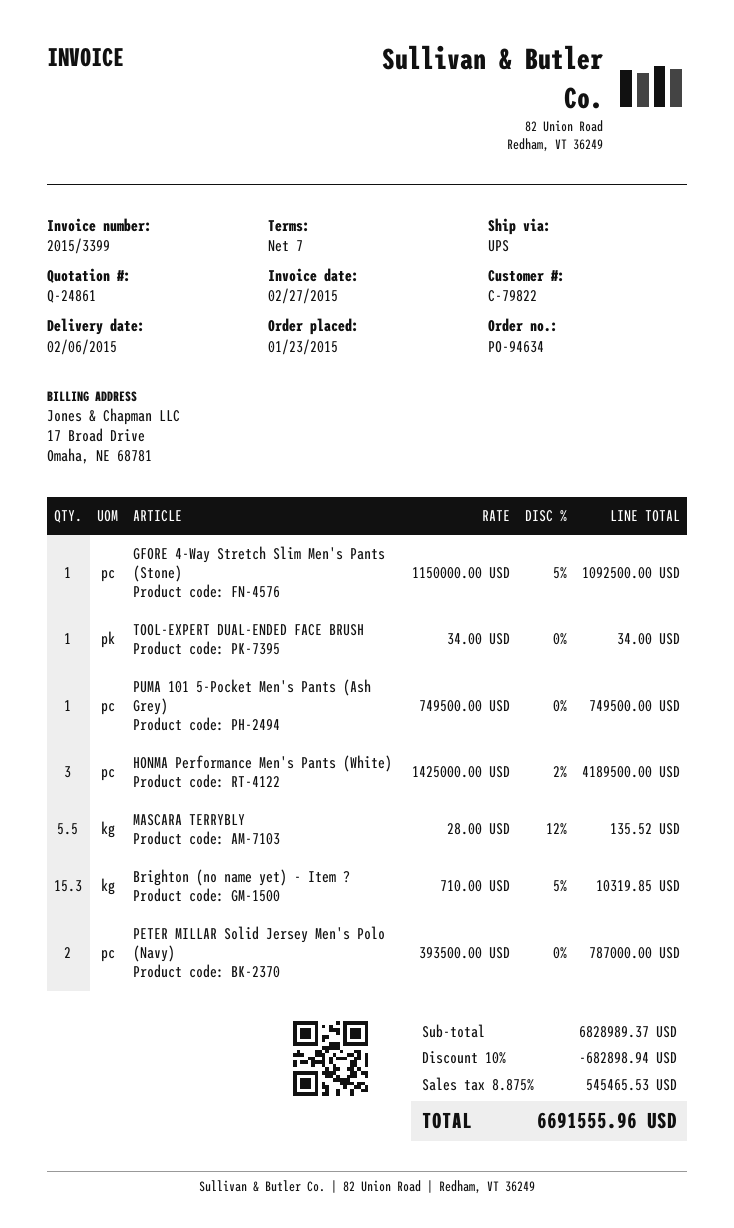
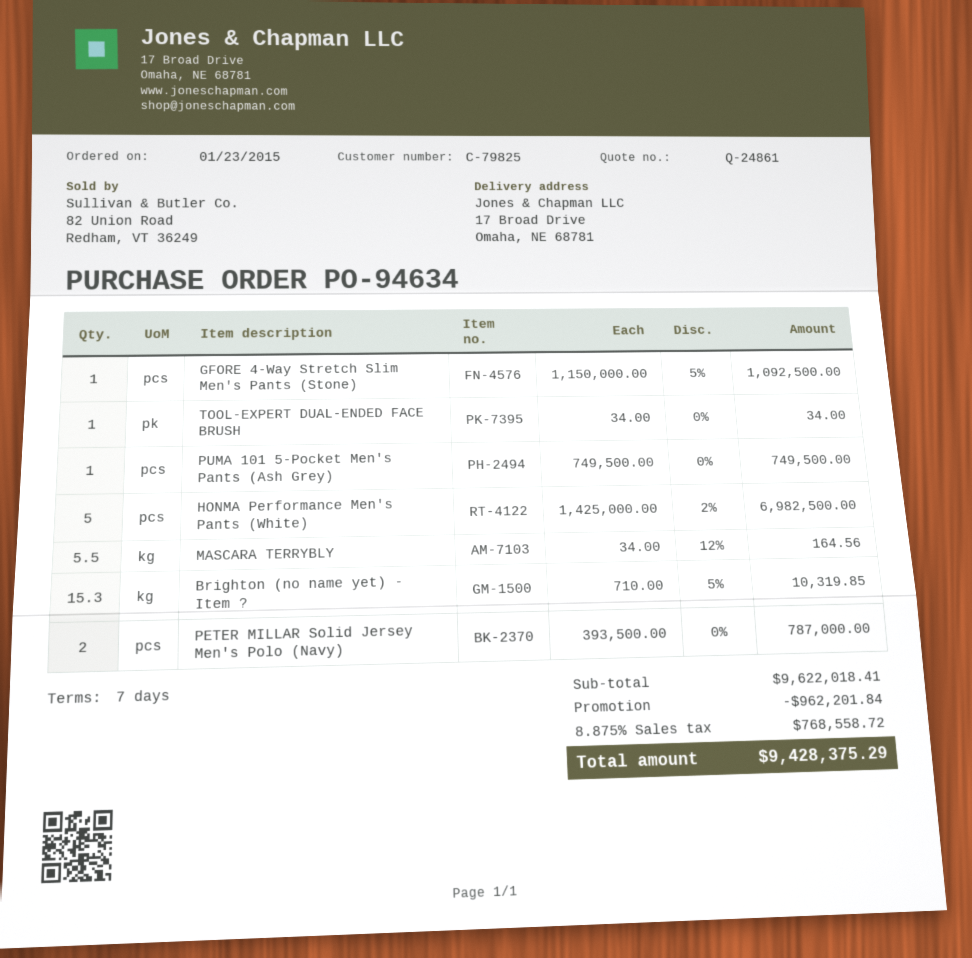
customer number: C-79822 -> C-79825
HONMA Performance Men's Pants (White): 3 x 1425000.00 - 2% = 4189500.00 -> 5 x 1425000.00 - 2% = 6982500.00
MASCARA TERRYBLY: 5.5 x 28.00 - 12% = 135.52 -> 5.5 x 34.00 - 12% = 164.56
subtotal: 6828989.37 -> 9622018.41
discount: 682898.94 -> 962201.84
tax: 8.875% = 545465.53 -> 8.875% = 768558.72
total: 6691555.96 -> 9428375.29

